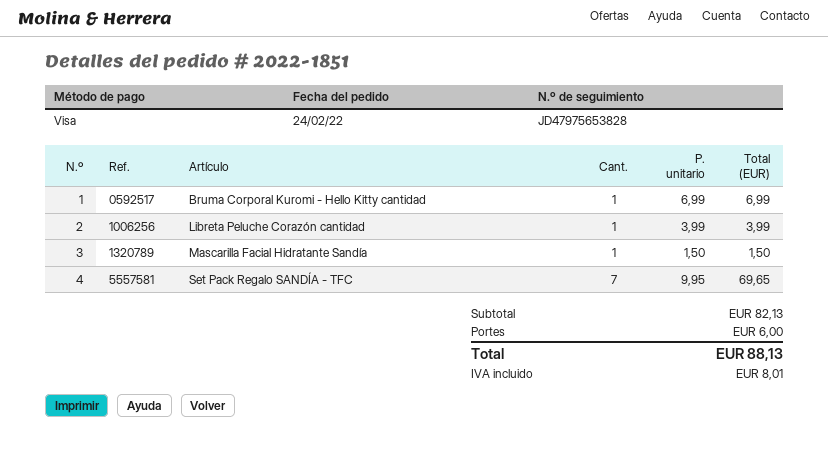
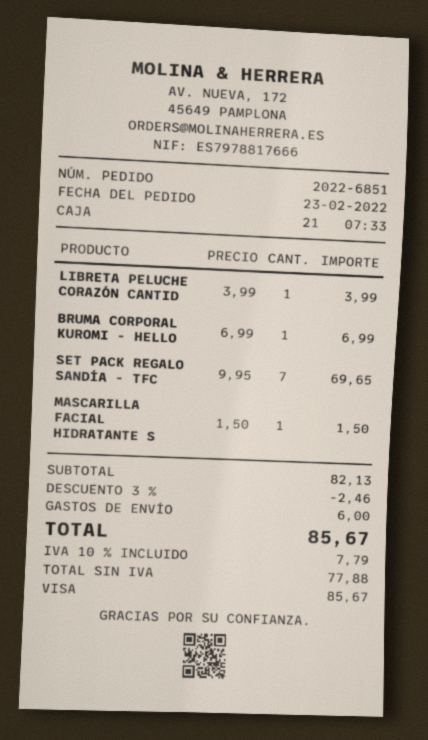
order number: 2022-1851 -> 2022-6851
order date: 2022-02-24 -> 2022-02-23
discount: none -> 3% = 2.46
tax: 8.01 -> 7.79
total: 88.13 -> 85.67

